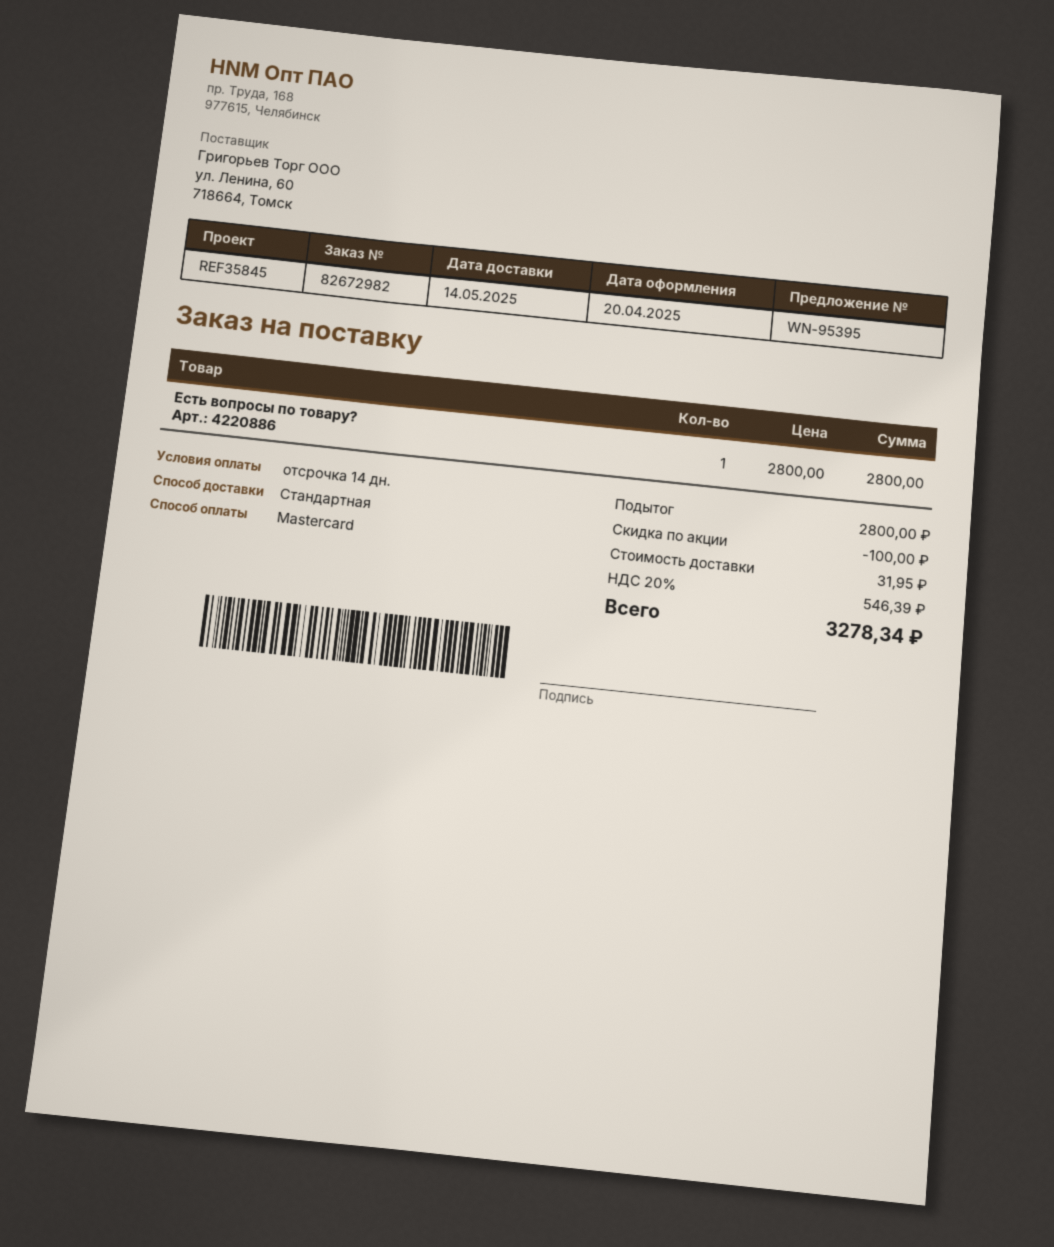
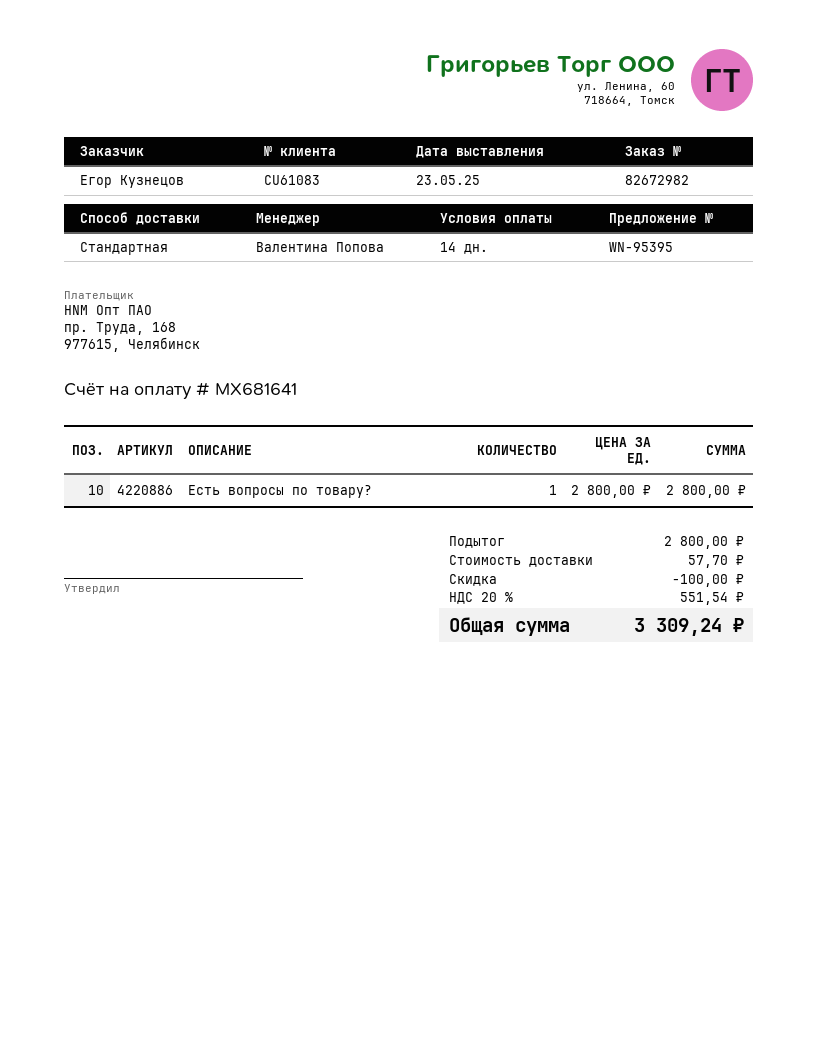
shipping: 31.95 -> 57.70
tax: 20% = 546.39 -> 20% = 551.54
total: 3278.34 -> 3309.24

